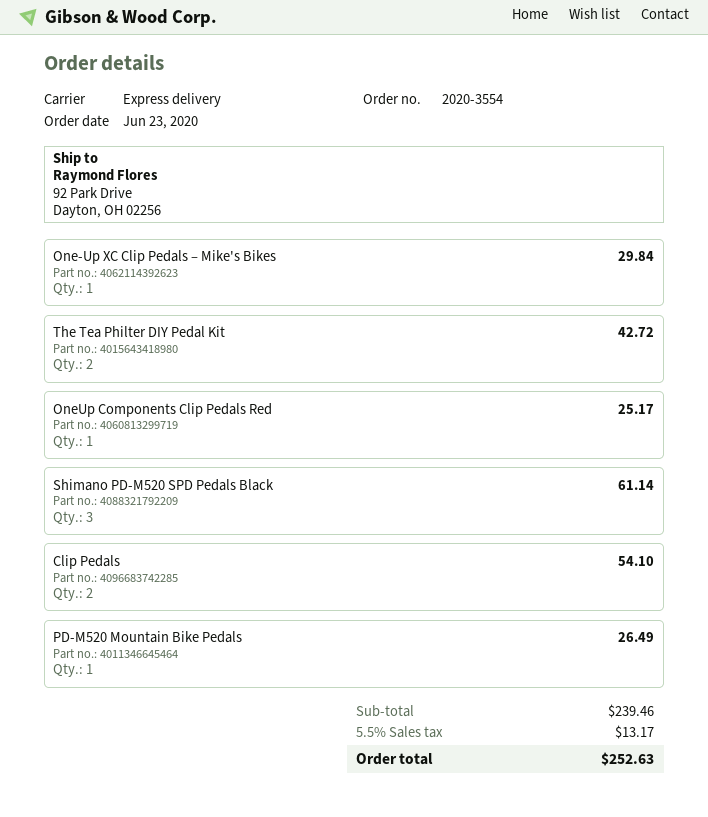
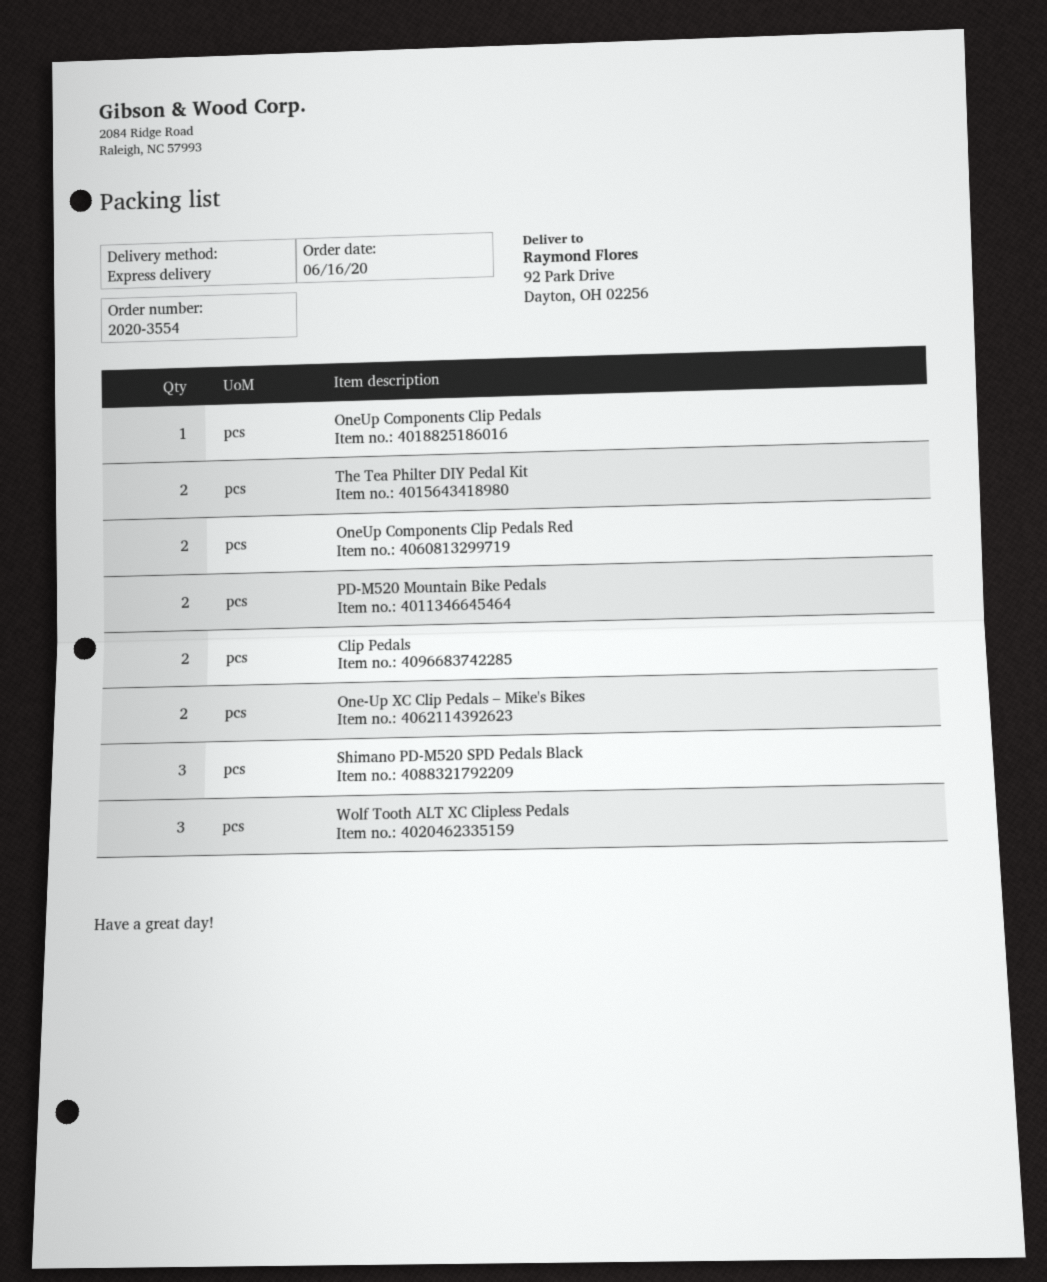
order date: 2020-06-23 -> 2020-06-16
One-Up XC Clip Pedals – Mike's Bikes: 1 -> 2
OneUp Components Clip Pedals Red: 1 -> 2
PD-M520 Mountain Bike Pedals: 1 -> 2
OneUp Components Clip Pedals: none -> 1
Wolf Tooth ALT XC Clipless Pedals: none -> 3

